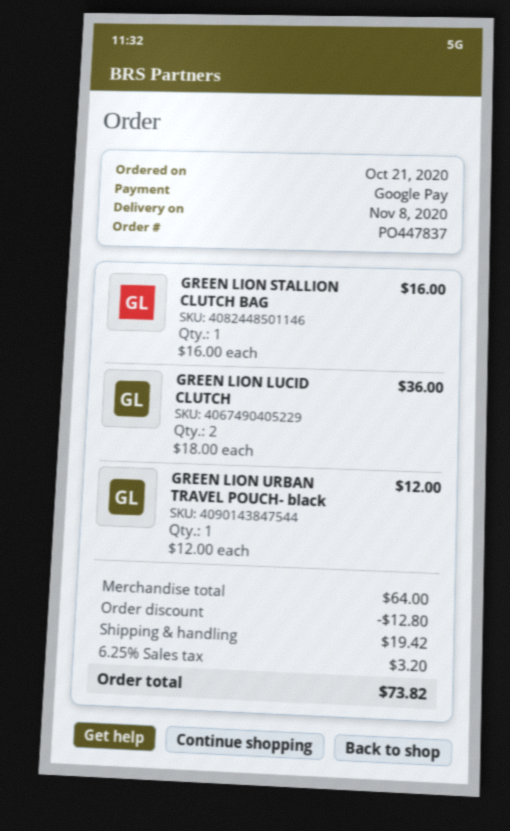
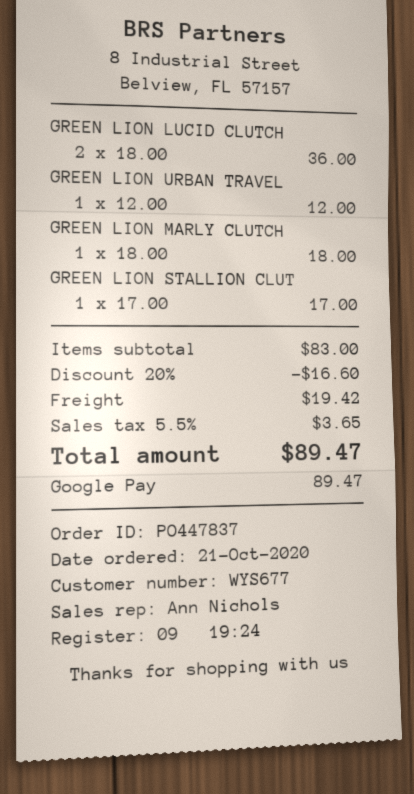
GREEN LION STALLION CLUTCH BAG: 1 x 16.00 = 16.00 -> 1 x 17.00 = 17.00
GREEN LION MARLY CLUTCH: none -> 1 x 18.00 = 18.00
subtotal: 64.00 -> 83.00
discount: 12.80 -> 16.60
tax: 6.25% = 3.20 -> 5.5% = 3.65
total: 73.82 -> 89.47

